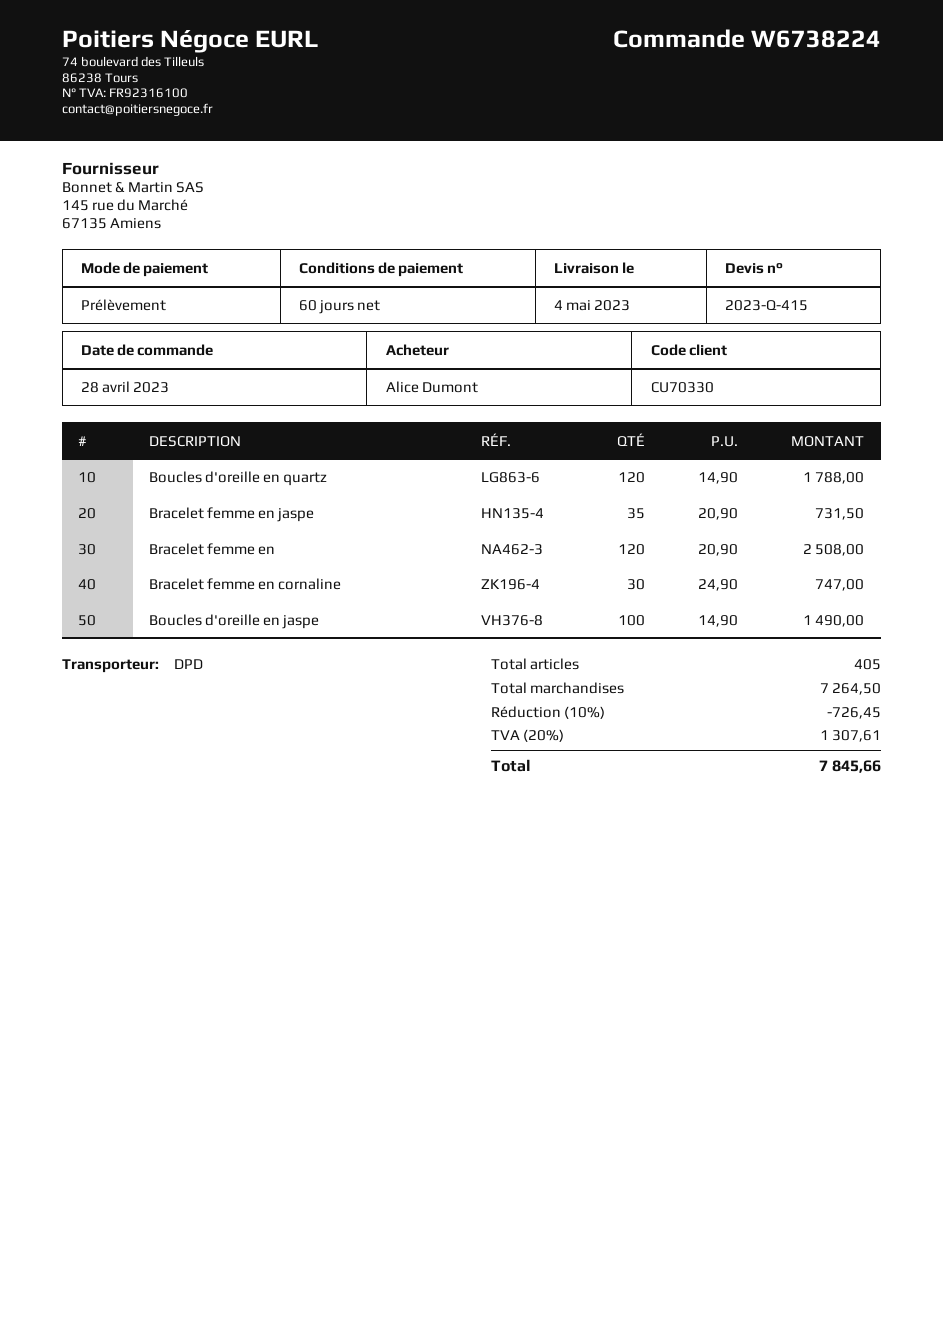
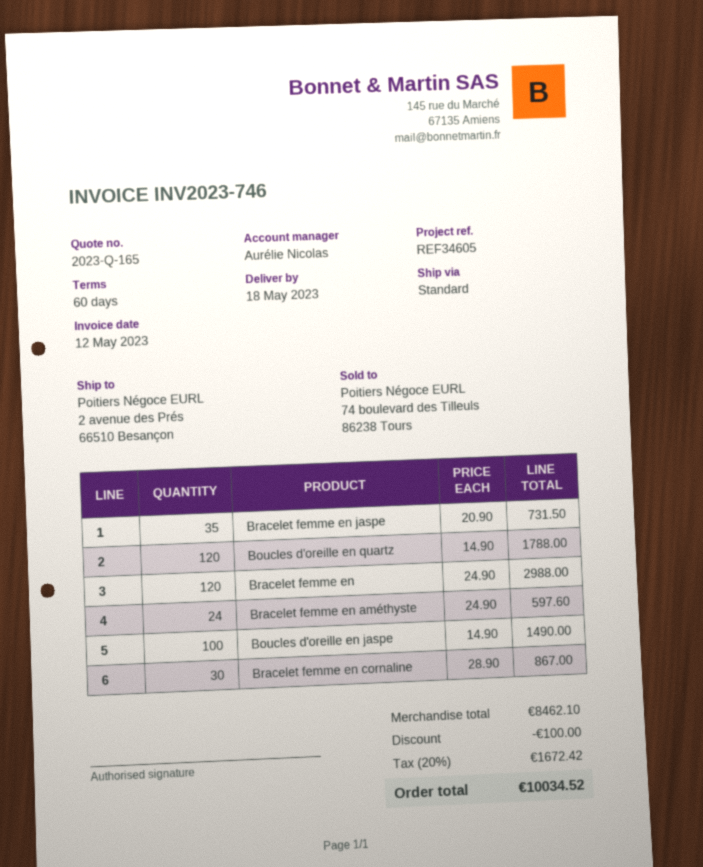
quote number: 2023-Q-415 -> 2023-Q-165
delivery date: 2023-05-04 -> 2023-05-18
shipping method: DPD -> standard
Bracelet femme en: 120 x 20.90 = 2508.00 -> 120 x 24.90 = 2988.00
Bracelet femme en cornaline: 30 x 24.90 = 747.00 -> 30 x 28.90 = 867.00
Bracelet femme en améthyste: none -> 24 x 24.90 = 597.60
subtotal: 7264.50 -> 8462.10
discount: 726.45 -> 100.00
tax: 20% = 1307.61 -> 20% = 1672.42
total: 7845.66 -> 10034.52

